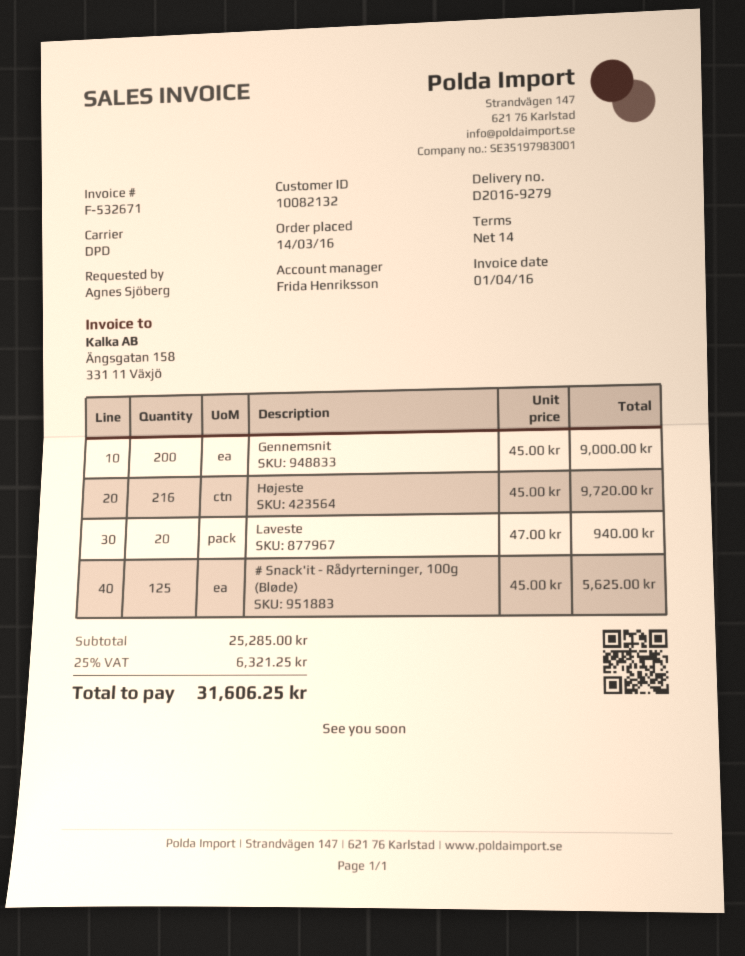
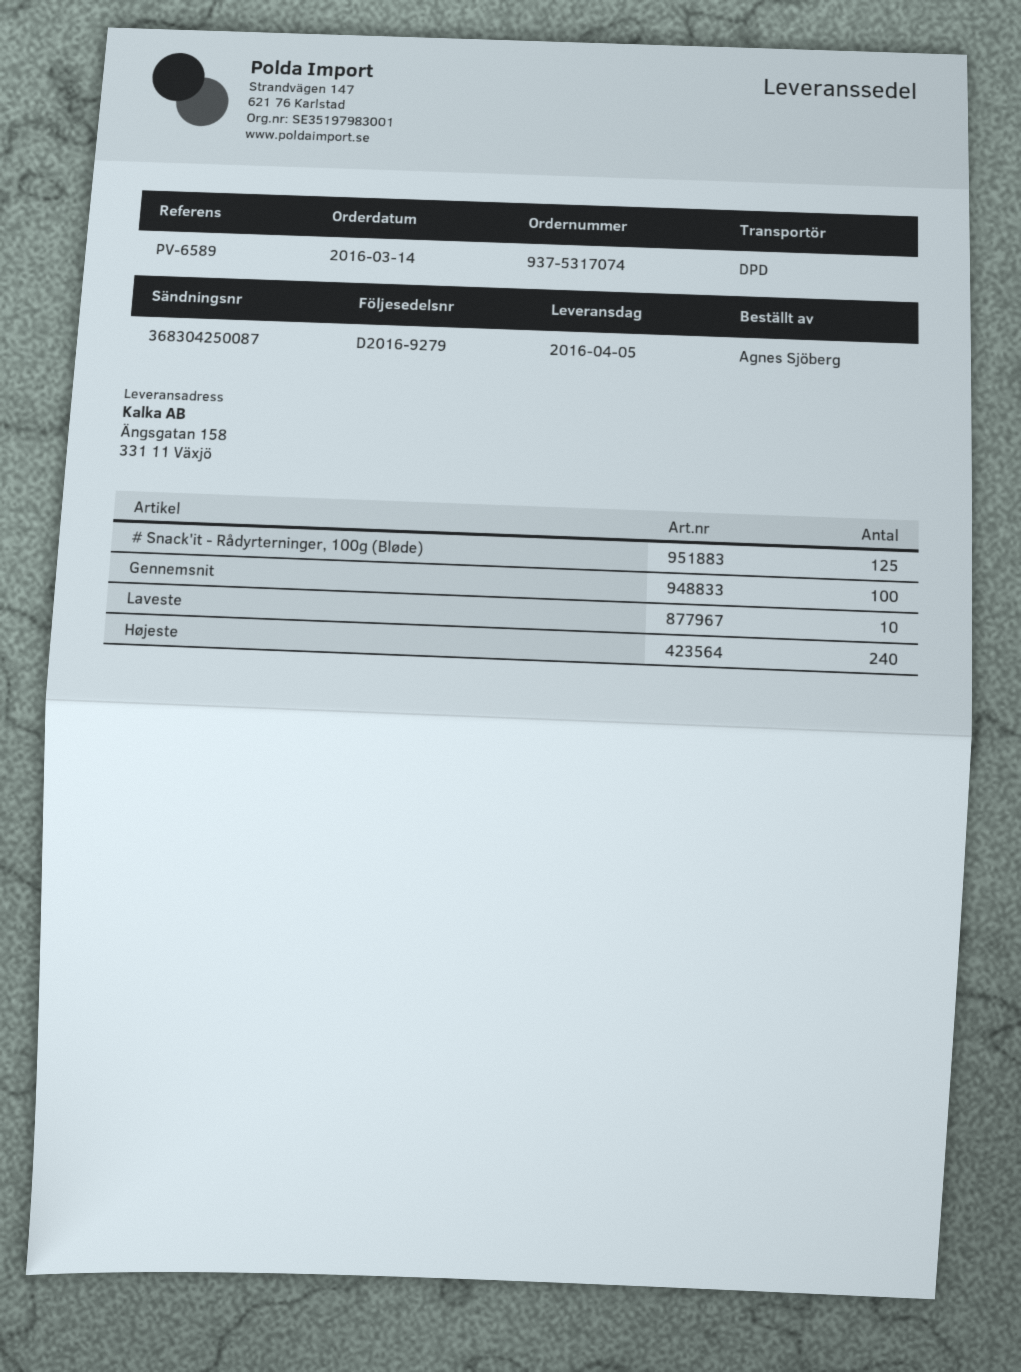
Gennemsnit: 200 -> 100
Højeste: 216 -> 240
Laveste: 20 -> 10

